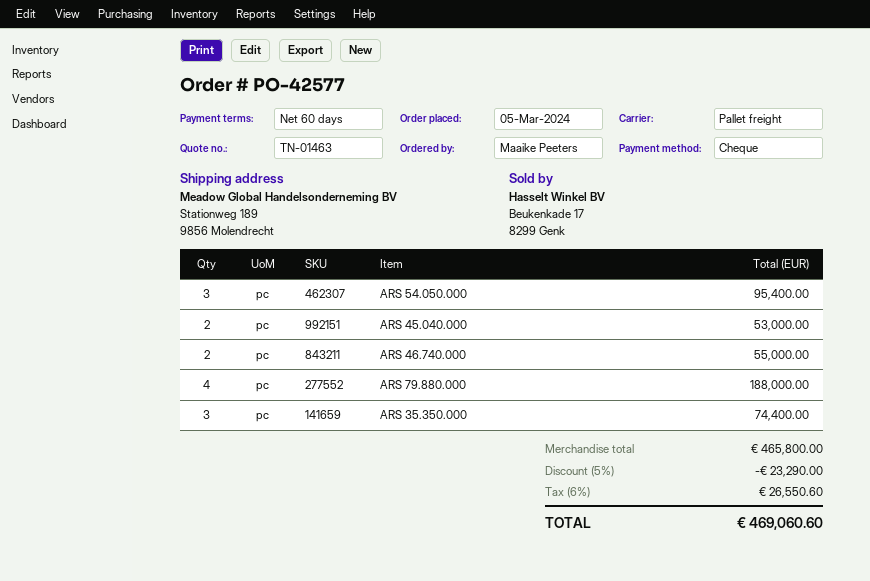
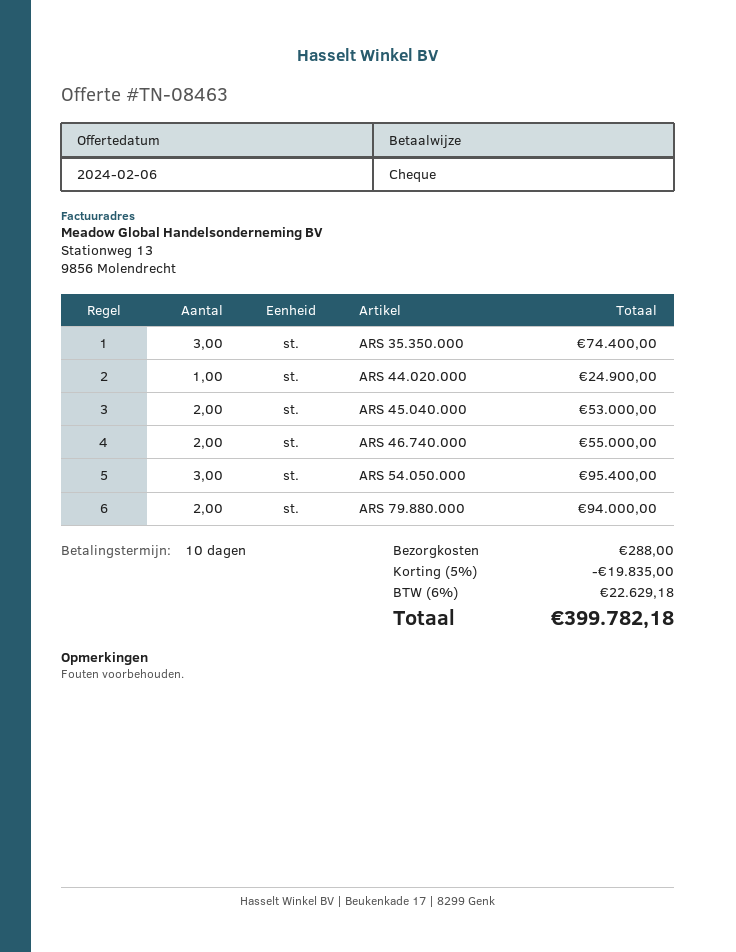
quote number: TN-01463 -> TN-08463
payment terms: 60 days -> 10 days
ARS 79.880.000: 4 for 188000.00 -> 2 for 94000.00
ARS 44.020.000: none -> 1 for 24900.00
discount: 5% = 23290.00 -> 5% = 19835.00
shipping: none -> 288.00
tax: 6% = 26550.60 -> 6% = 22629.18
total: 469060.60 -> 399782.18

